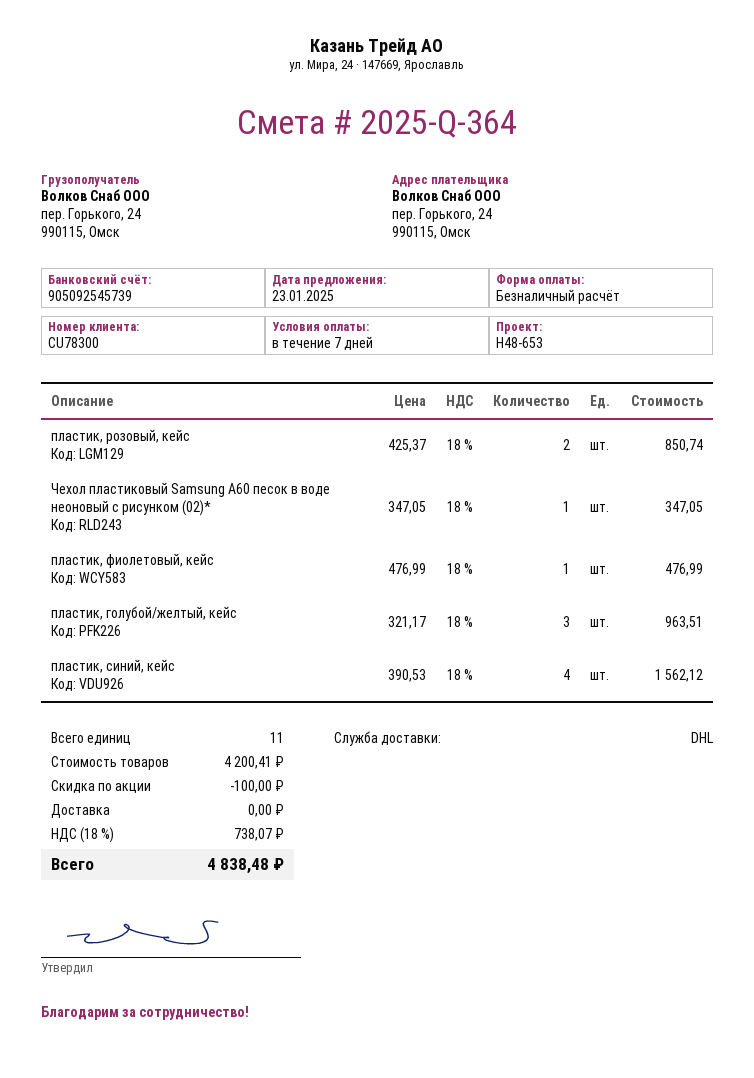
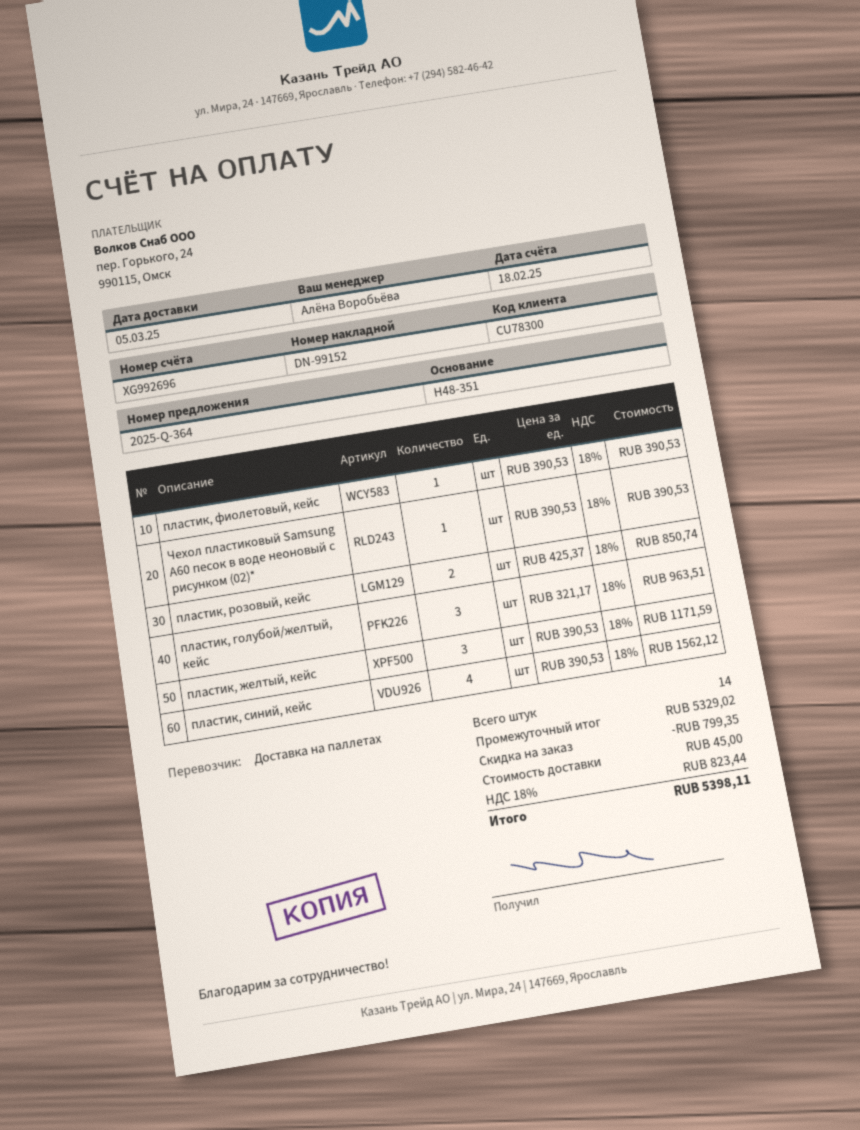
reference: H48-653 -> H48-351
shipping method: DHL -> pallet freight
Чехол пластиковый Samsung A60 песок в воде неоновый с рисунком (02)*: 1 x 347.05 = 347.05 -> 1 x 390.53 = 390.53
пластик, фиолетовый, кейс: 1 x 476.99 = 476.99 -> 1 x 390.53 = 390.53
пластик, желтый, кейс: none -> 3 x 390.53 = 1171.59
total quantity: 11 -> 14
subtotal: 4200.41 -> 5329.02
discount: 100.00 -> 799.35
shipping: 0.00 -> 45.00
tax: 18% = 738.07 -> 18% = 823.44
total: 4838.48 -> 5398.11

